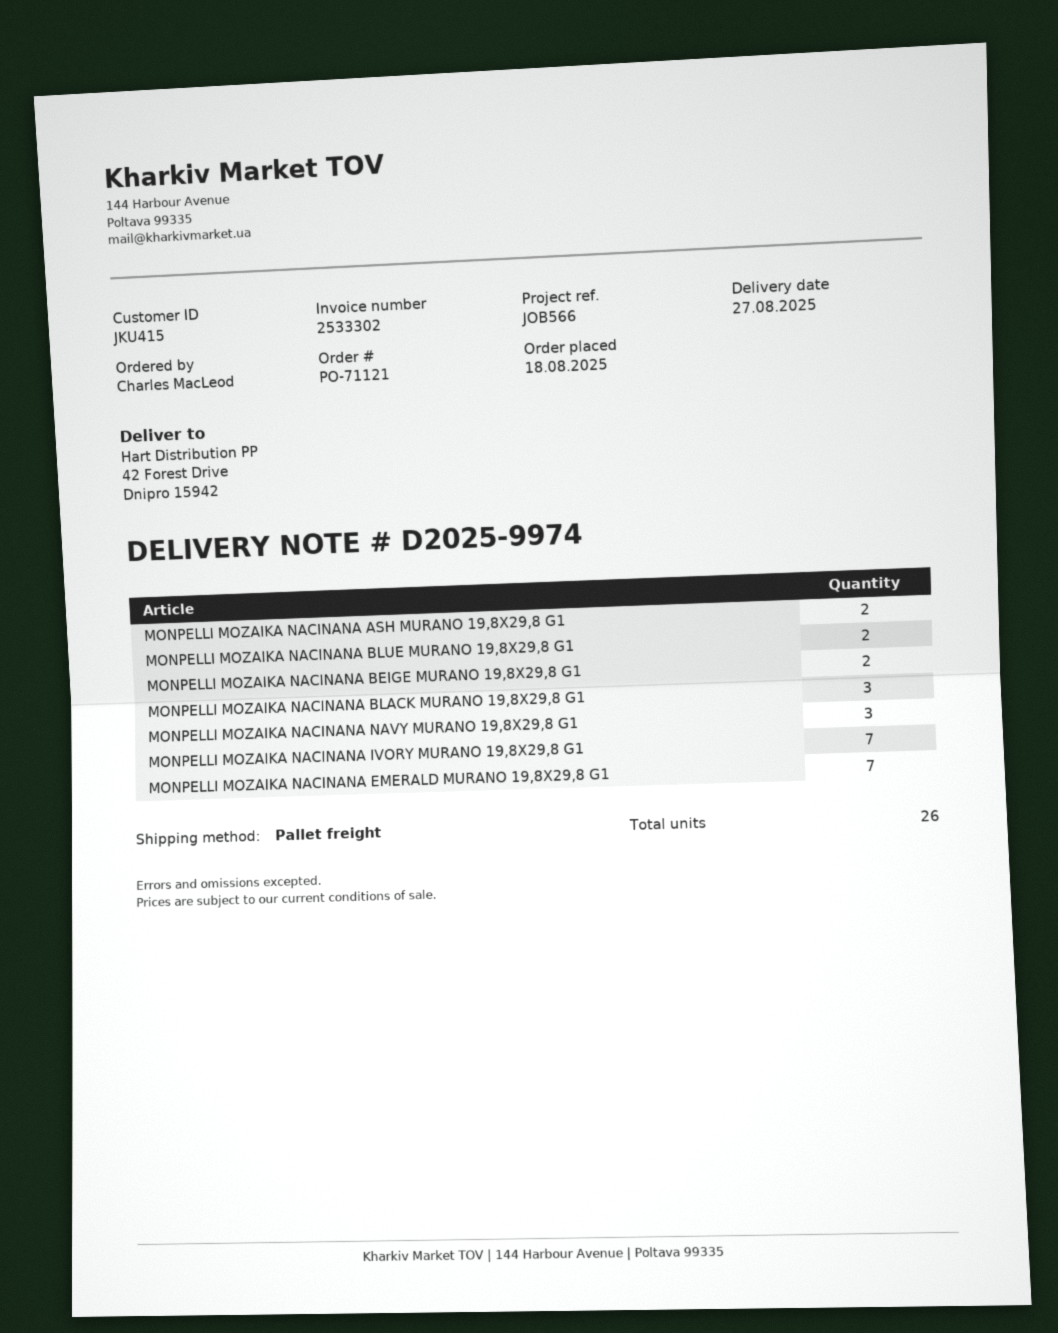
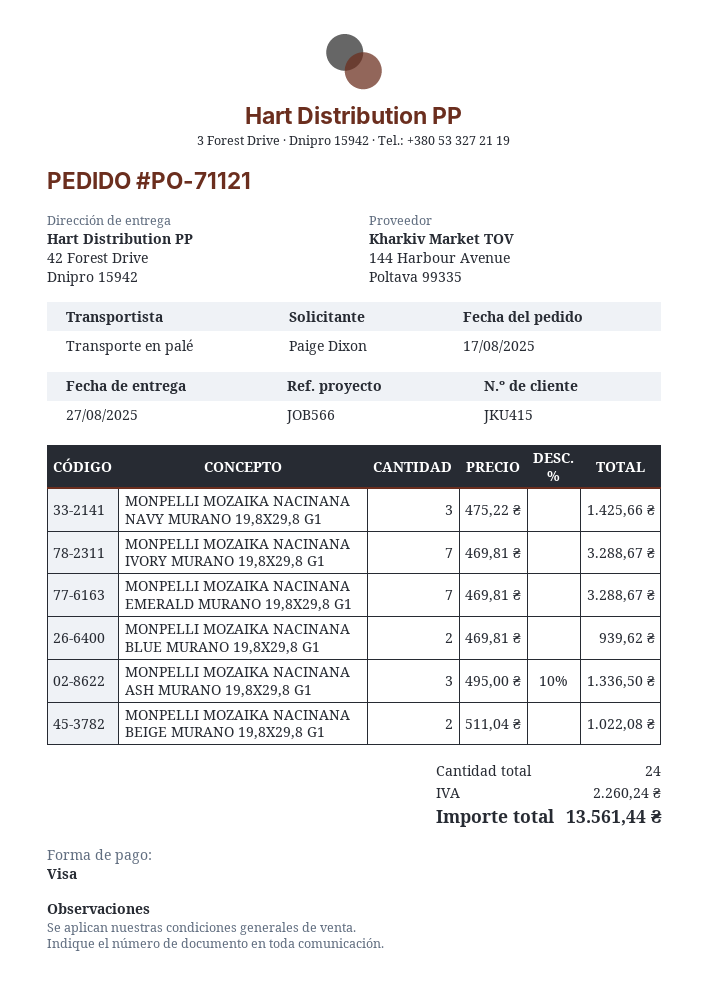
order date: 2025-08-18 -> 2025-08-17
ordered by: Charles MacLeod -> Paige Dixon
MONPELLI MOZAIKA NACINANA ASH MURANO 19,8X29,8 G1: 2 -> 3
MONPELLI MOZAIKA NACINANA BLACK MURANO 19,8X29,8 G1: 3 -> none
total quantity: 26 -> 24

